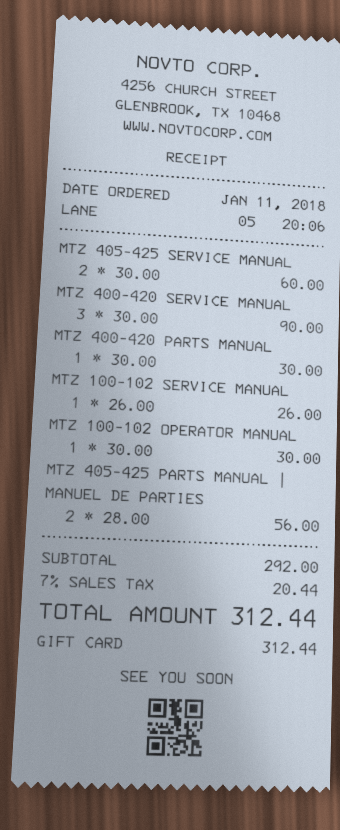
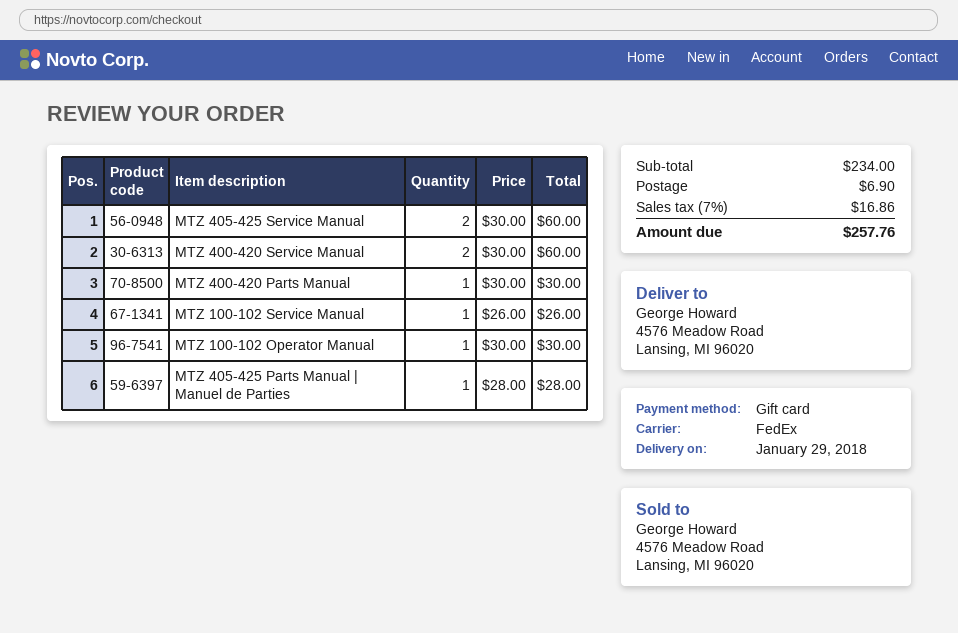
MTZ 400-420 SERVICE MANUAL: 3 x 30.00 = 90.00 -> 2 x 30.00 = 60.00
MTZ 405-425 PARTS MANUAL | MANUEL DE PARTIES: 2 x 28.00 = 56.00 -> 1 x 28.00 = 28.00
subtotal: 292.00 -> 234.00
shipping: none -> 6.90
tax: 7% = 20.44 -> 7% = 16.86
total: 312.44 -> 257.76

